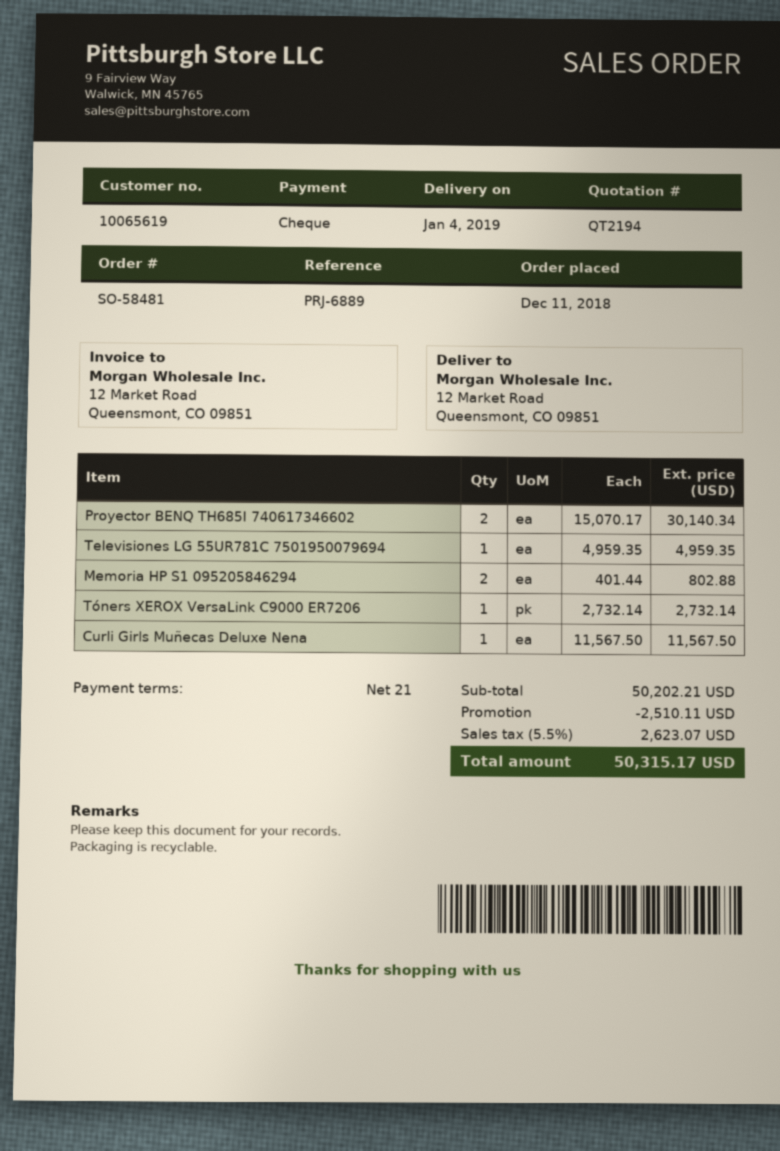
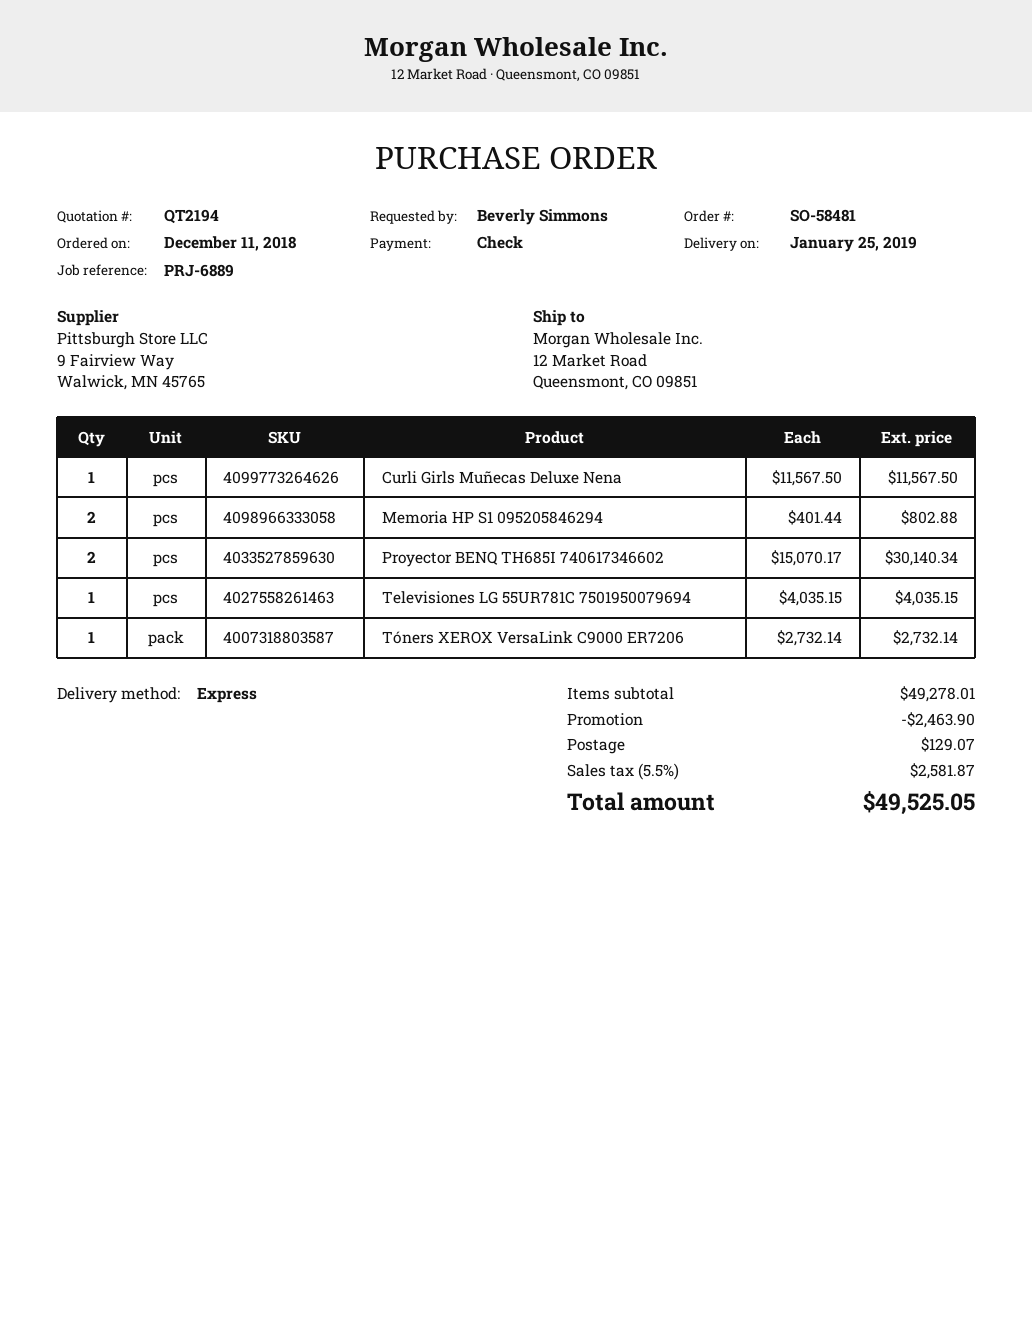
delivery date: 2019-01-04 -> 2019-01-25
Televisiones LG 55UR781C 7501950079694: 1 x 4959.35 = 4959.35 -> 1 x 4035.15 = 4035.15
subtotal: 50202.21 -> 49278.01
discount: 2510.11 -> 2463.90
shipping: none -> 129.07
tax: 5.5% = 2623.07 -> 5.5% = 2581.87
total: 50315.17 -> 49525.05

